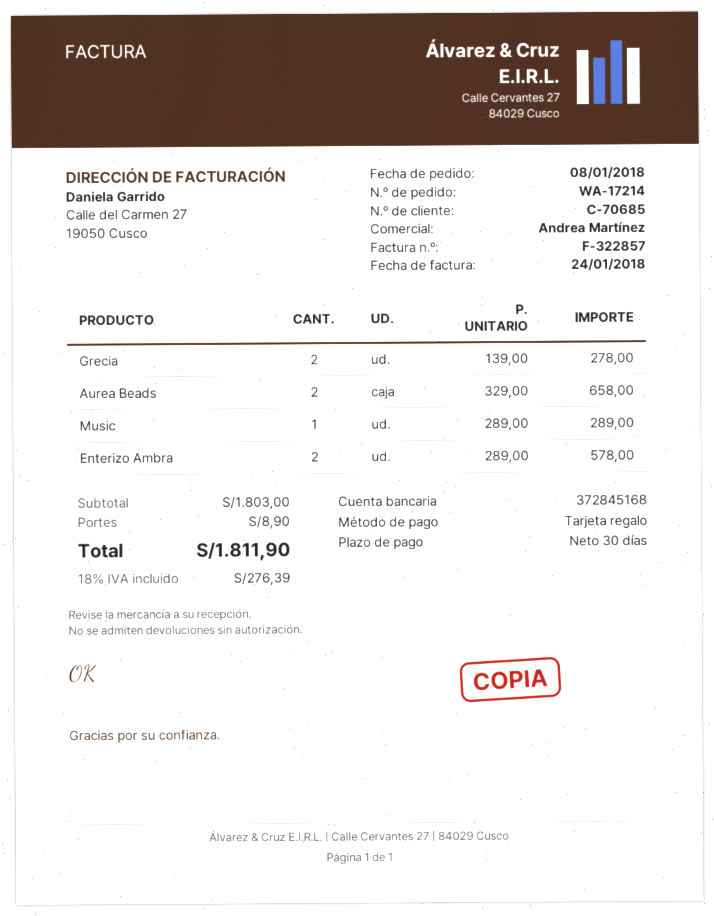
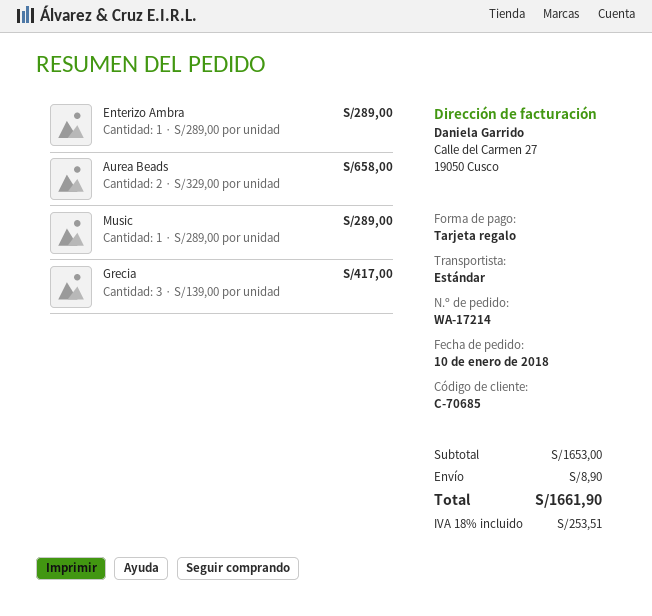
order date: 2018-01-08 -> 2018-01-10
Grecia: 2 x 139.00 = 278.00 -> 3 x 139.00 = 417.00
Enterizo Ambra: 2 x 289.00 = 578.00 -> 1 x 289.00 = 289.00
subtotal: 1803.00 -> 1653.00
tax: 18% = 276.39 -> 18% = 253.51
total: 1811.90 -> 1661.90

